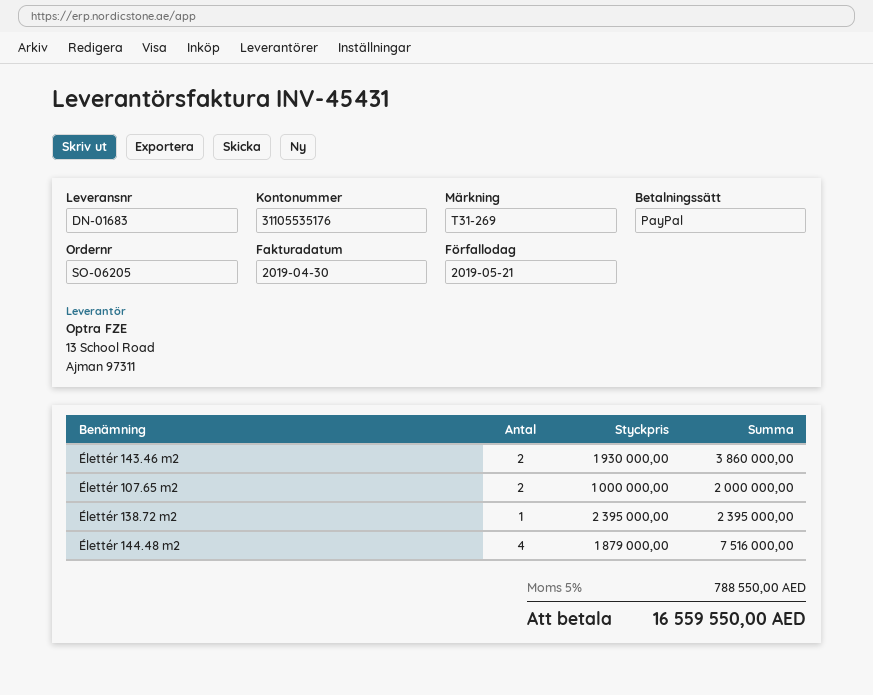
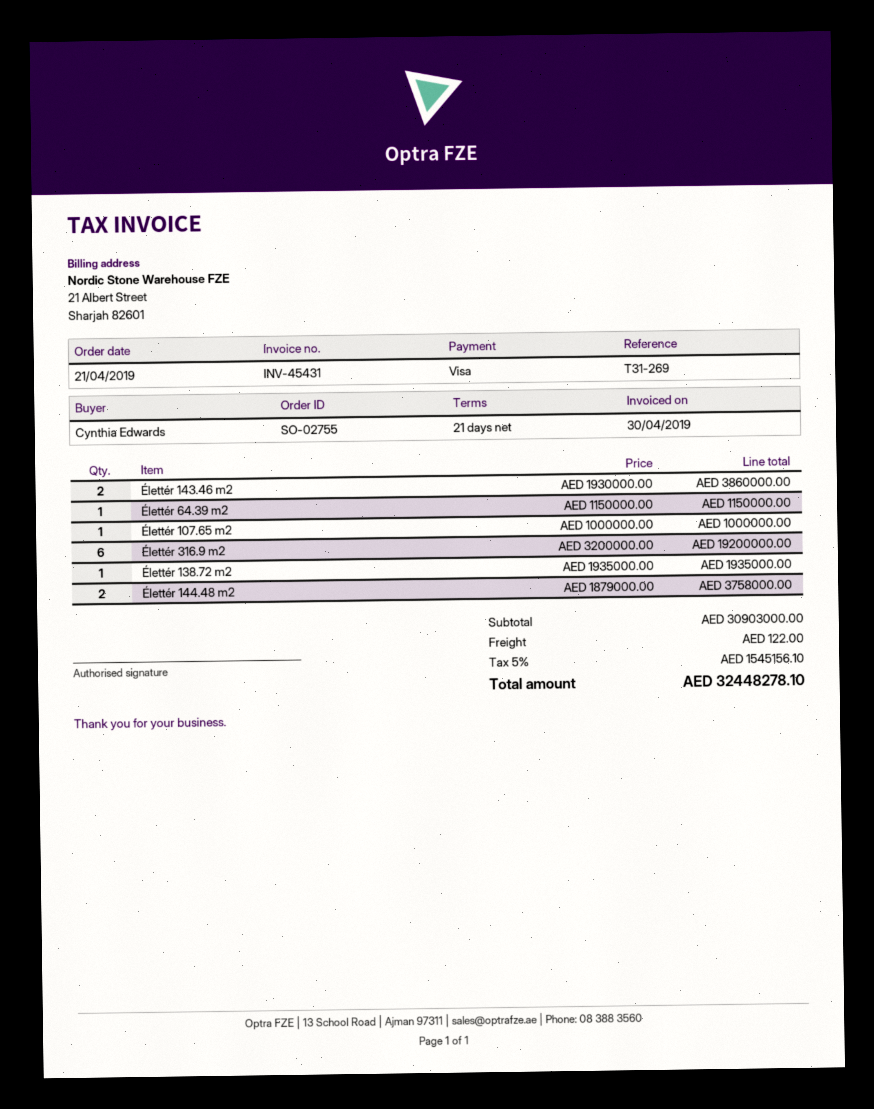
order number: SO-06205 -> SO-02755
payment method: PayPal -> Visa
Élettér 107.65 m2: 2 x 1000000.00 = 2000000.00 -> 1 x 1000000.00 = 1000000.00
Élettér 138.72 m2: 1 x 2395000.00 = 2395000.00 -> 1 x 1935000.00 = 1935000.00
Élettér 144.48 m2: 4 x 1879000.00 = 7516000.00 -> 2 x 1879000.00 = 3758000.00
Élettér 64.39 m2: none -> 1 x 1150000.00 = 1150000.00
Élettér 316.9 m2: none -> 6 x 3200000.00 = 19200000.00
shipping: none -> 122.00
tax: 5% = 788550.00 -> 5% = 1545156.10
total: 16559550.00 -> 32448278.10

